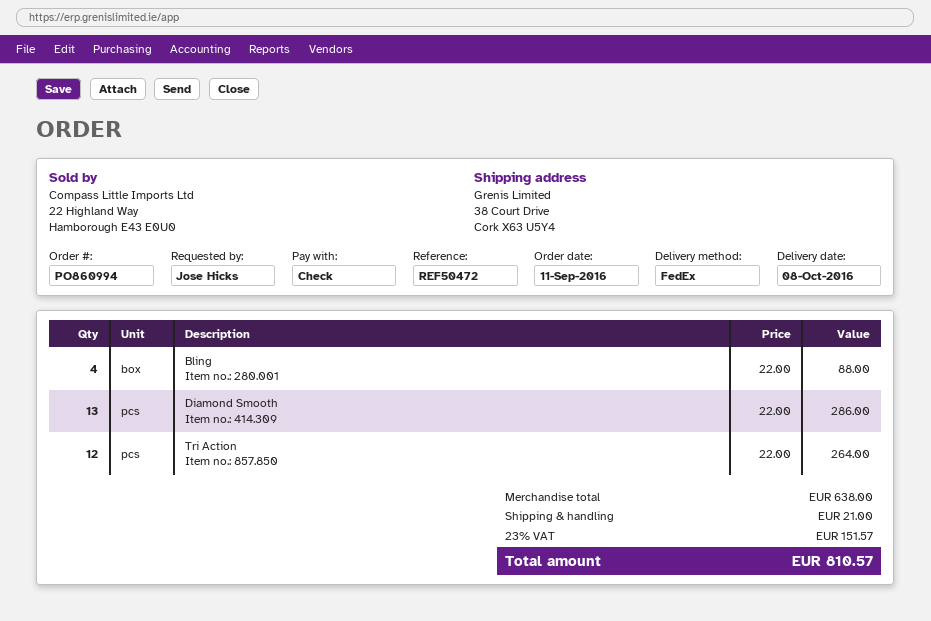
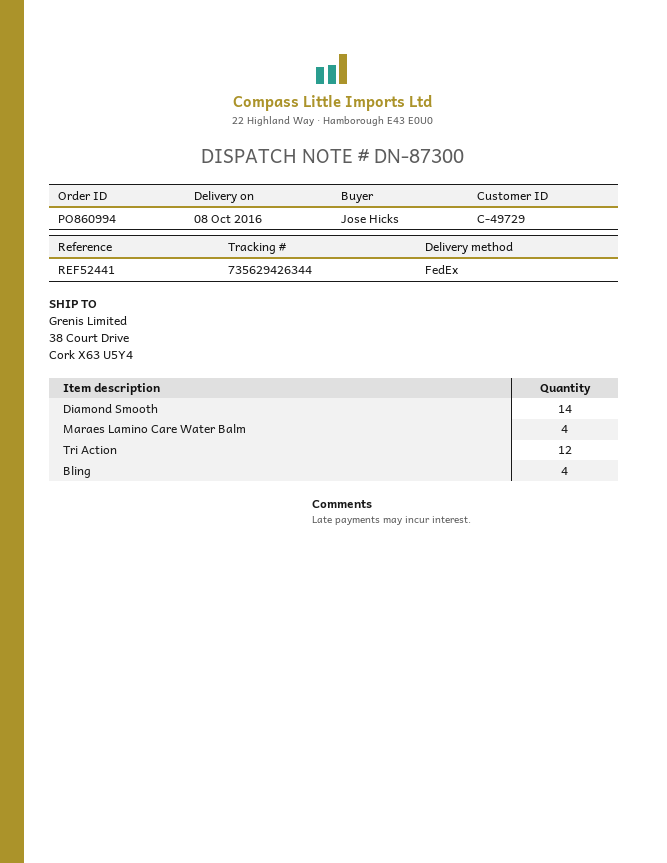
reference: REF50472 -> REF52441
Diamond Smooth: 13 -> 14
Maraes Lamino Care Water Balm: none -> 4

